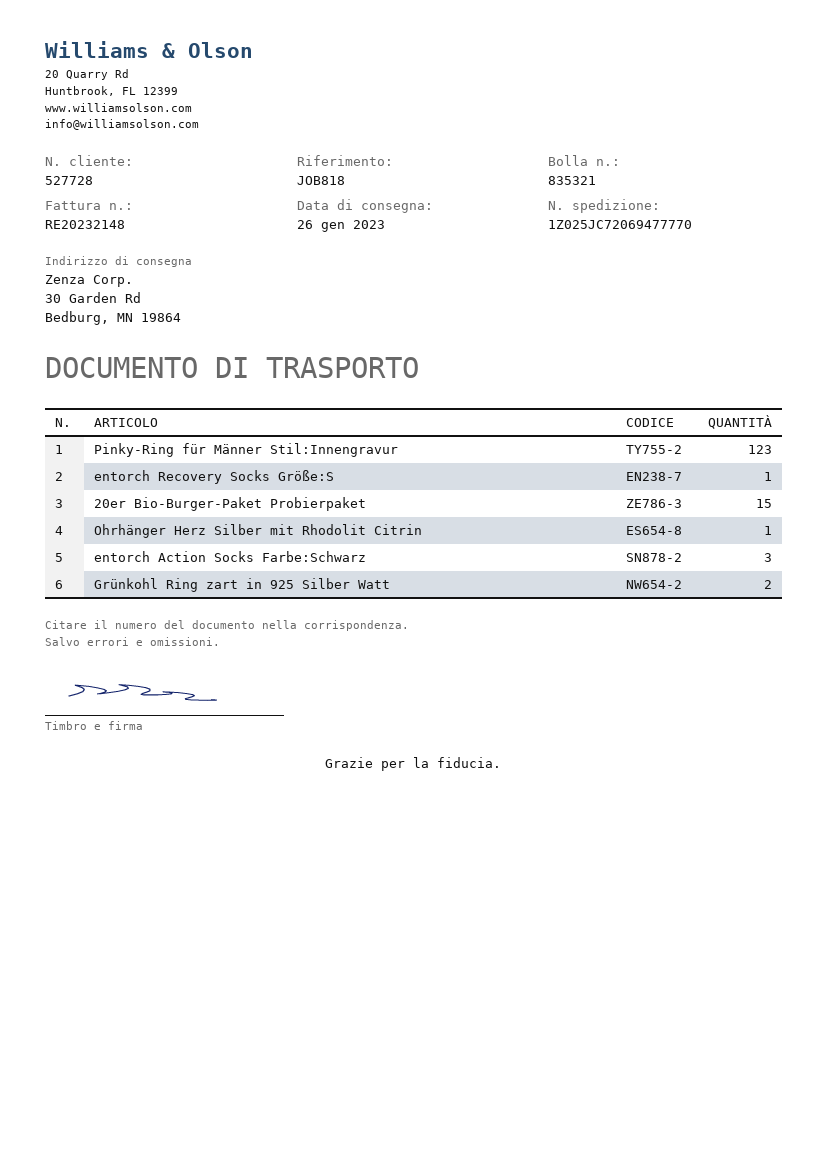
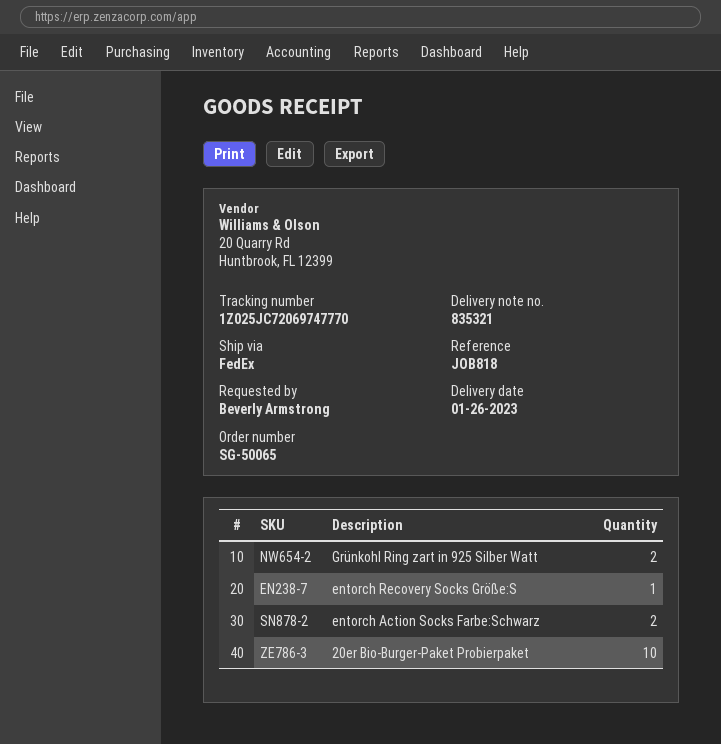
tracking number: 1Z025JC72069477770 -> 1Z025JC72069747770
Pinky-Ring für Männer Stil:Innengravur: 123 -> none
20er Bio-Burger-Paket Probierpaket: 15 -> 10
Ohrhänger Herz Silber mit Rhodolit Citrin: 1 -> none
entorch Action Socks Farbe:Schwarz: 3 -> 2

